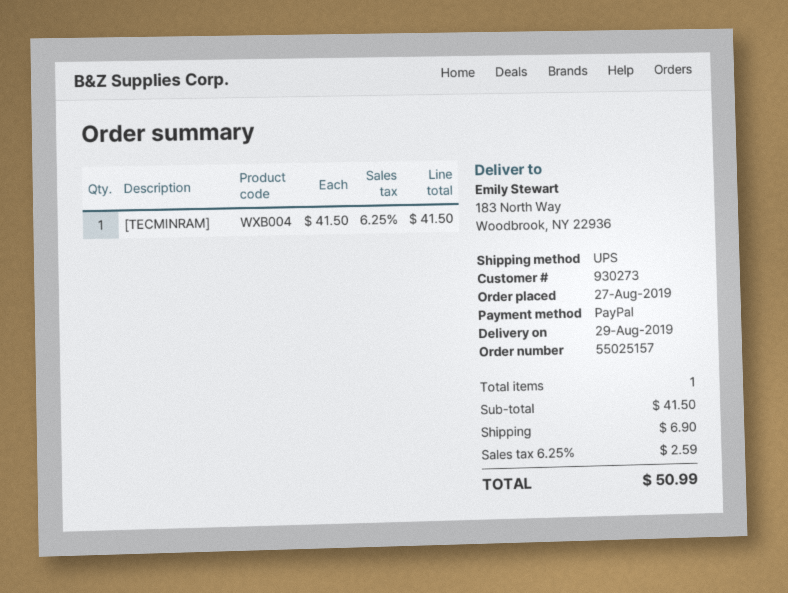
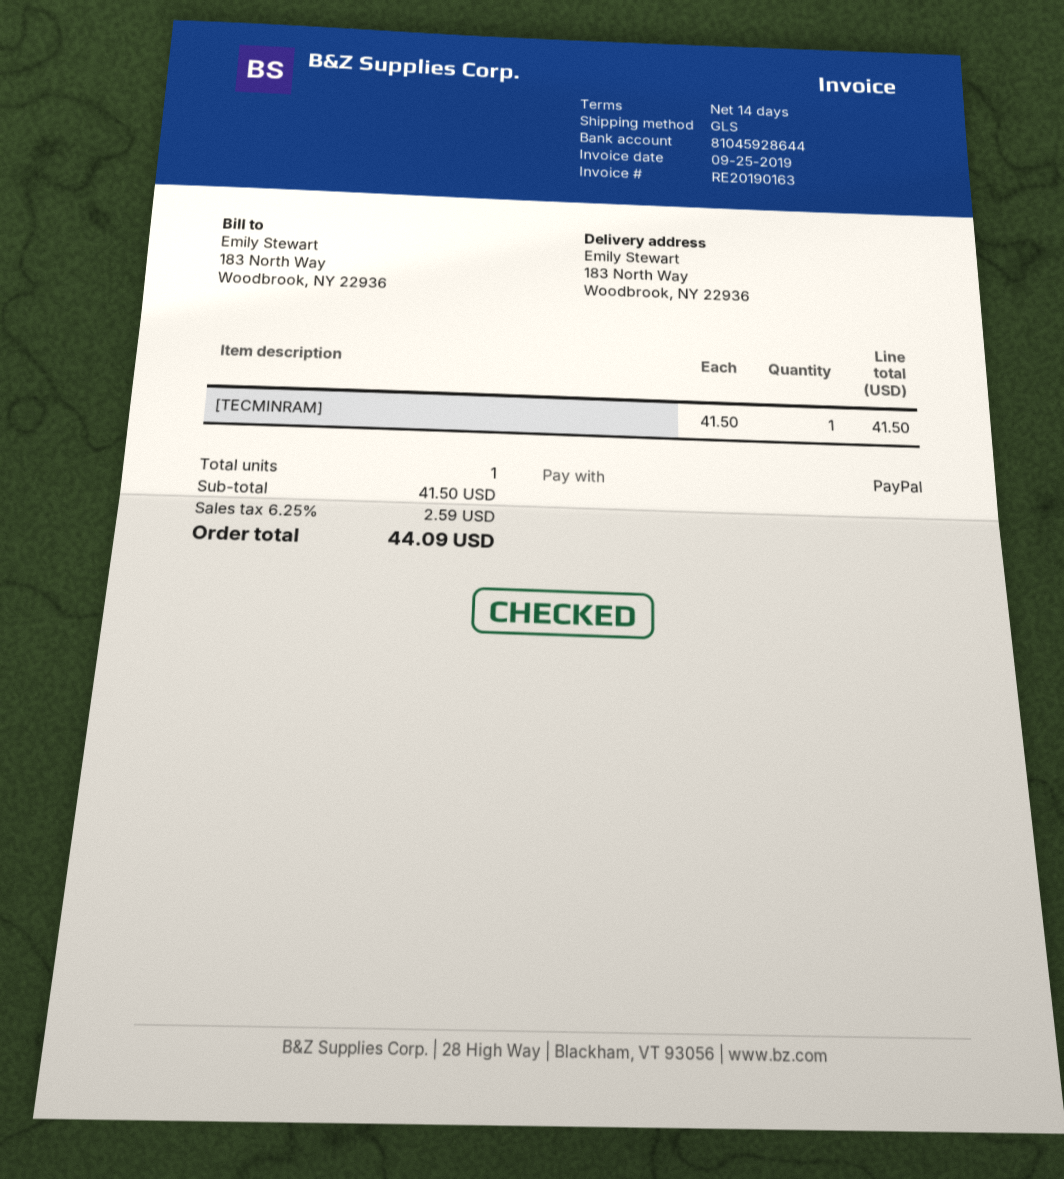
shipping method: UPS -> GLS
shipping: 6.90 -> none
total: 50.99 -> 44.09

